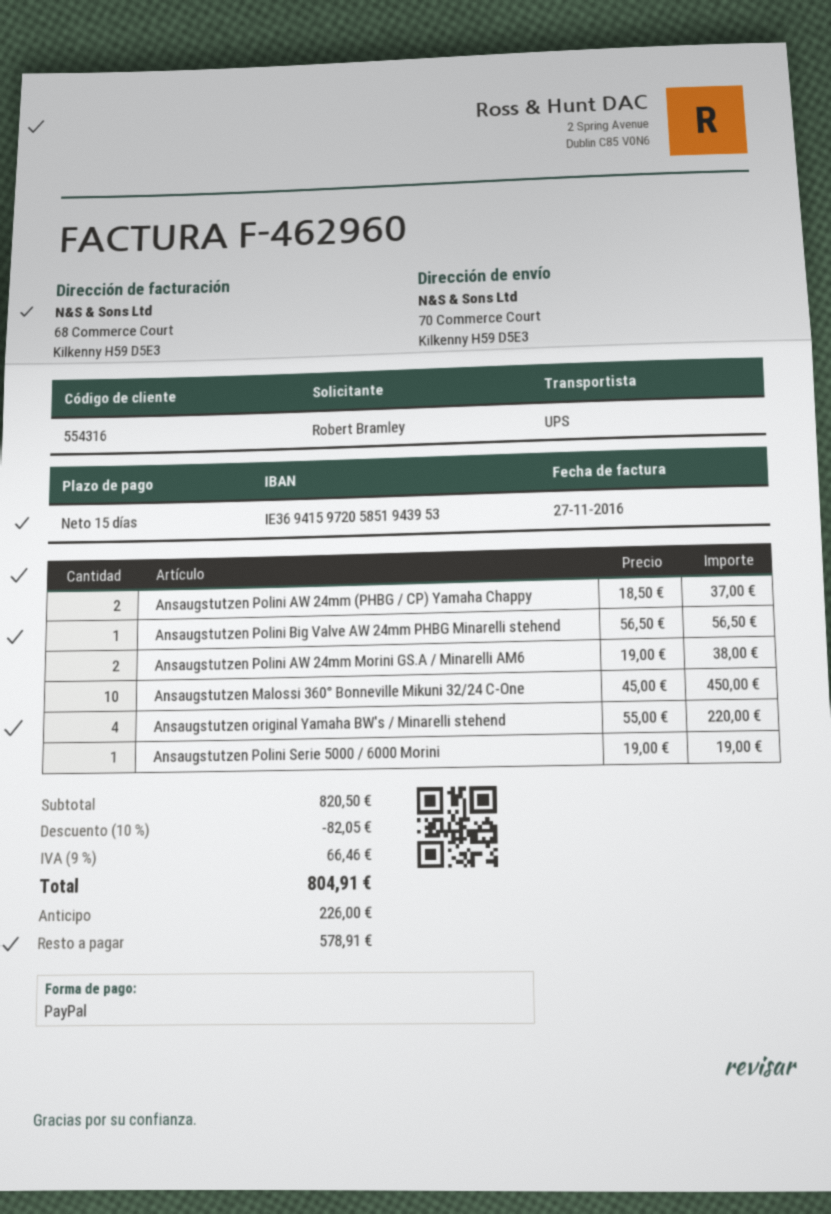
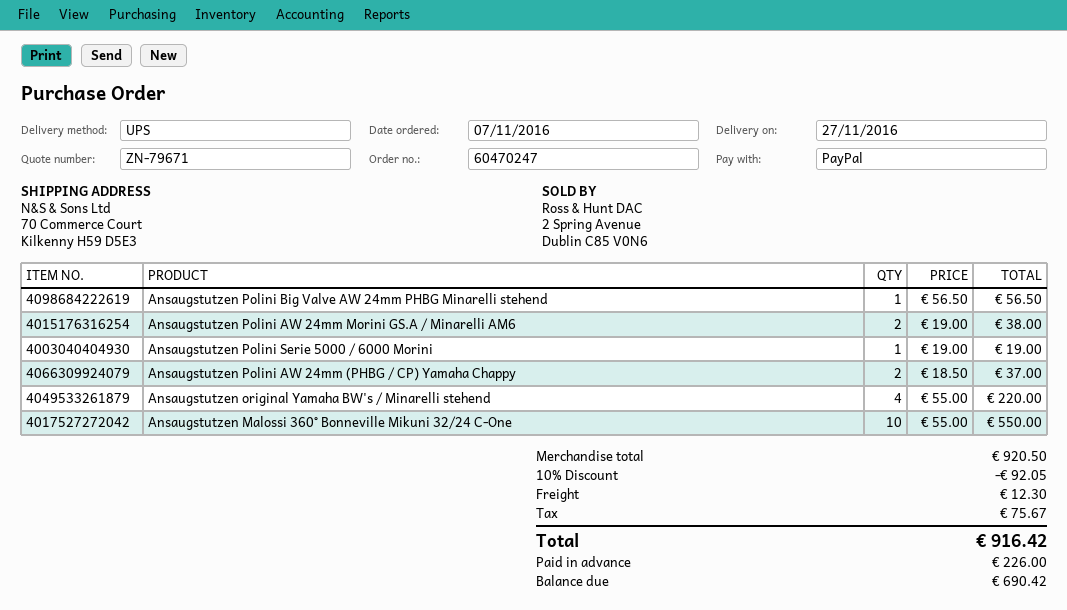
Ansaugstutzen Malossi 360° Bonneville Mikuni 32/24 C-One: 10 x 45.00 = 450.00 -> 10 x 55.00 = 550.00
subtotal: 820.50 -> 920.50
discount: 10% = 82.05 -> 10% = 92.05
shipping: none -> 12.30
tax: 66.46 -> 75.67
total: 804.91 -> 916.42
balance: 578.91 -> 690.42

